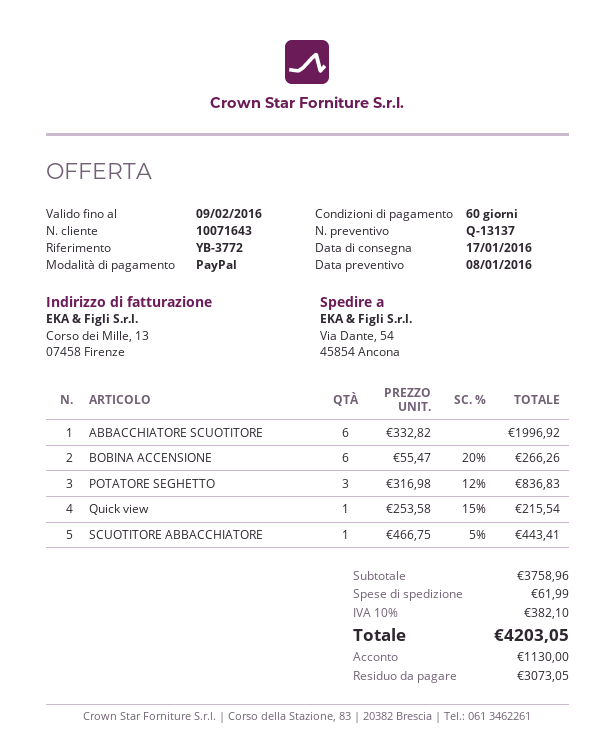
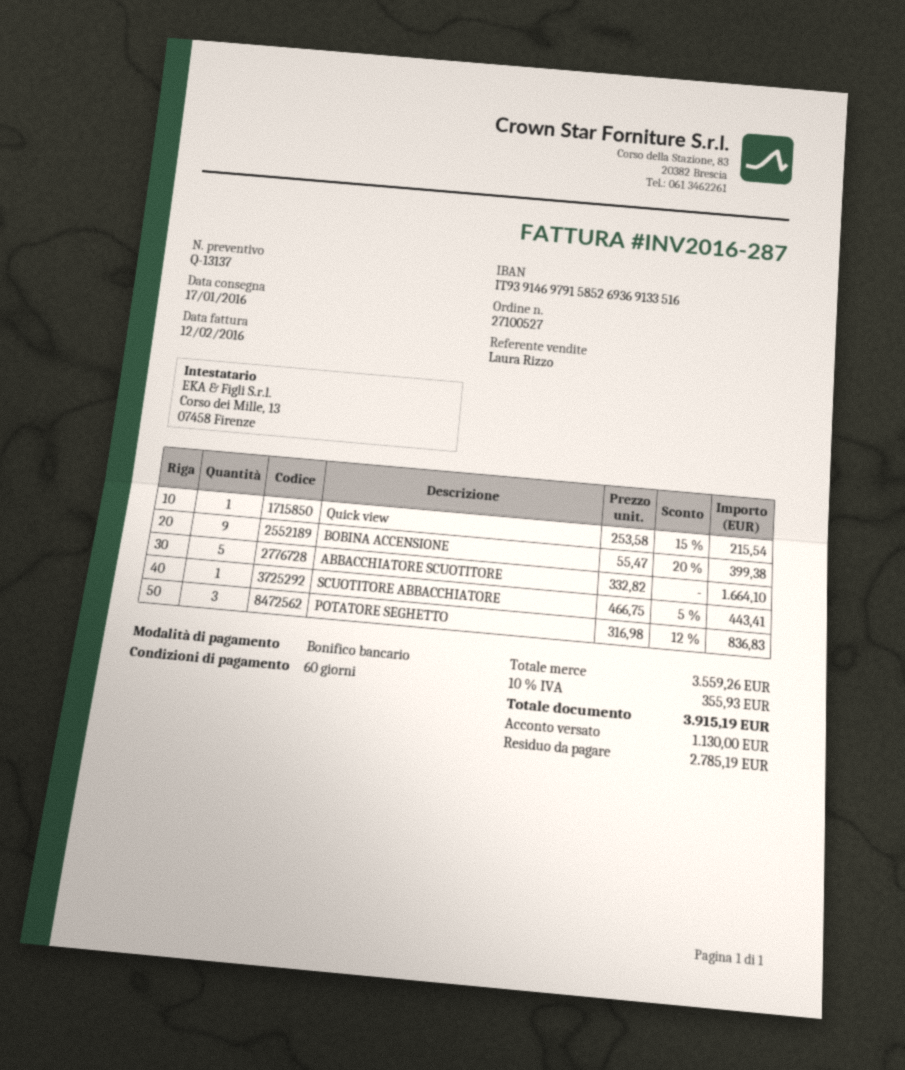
payment method: PayPal -> bank transfer
ABBACCHIATORE SCUOTITORE: 6 x 332.82 = 1996.92 -> 5 x 332.82 = 1664.10
BOBINA ACCENSIONE: 6 x 55.47 - 20% = 266.26 -> 9 x 55.47 - 20% = 399.38
subtotal: 3758.96 -> 3559.26
shipping: 61.99 -> none
tax: 10% = 382.10 -> 10% = 355.93
total: 4203.05 -> 3915.19
balance: 3073.05 -> 2785.19

